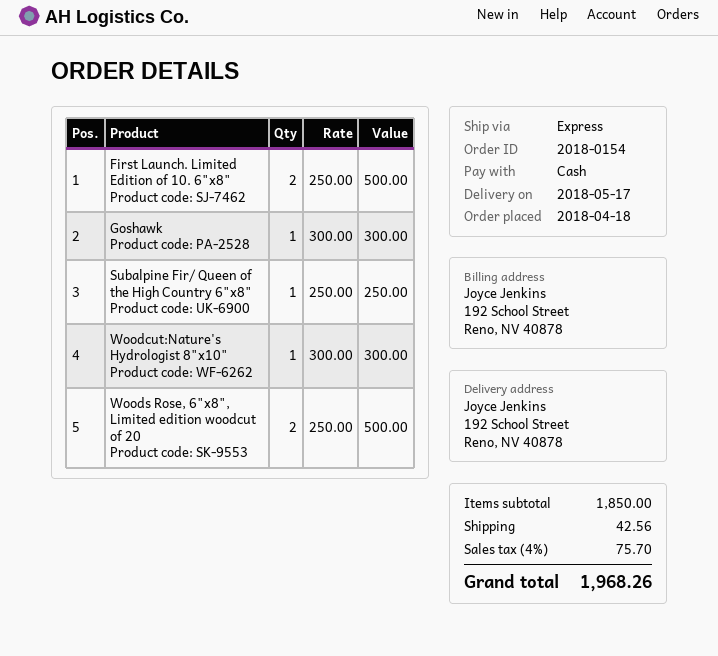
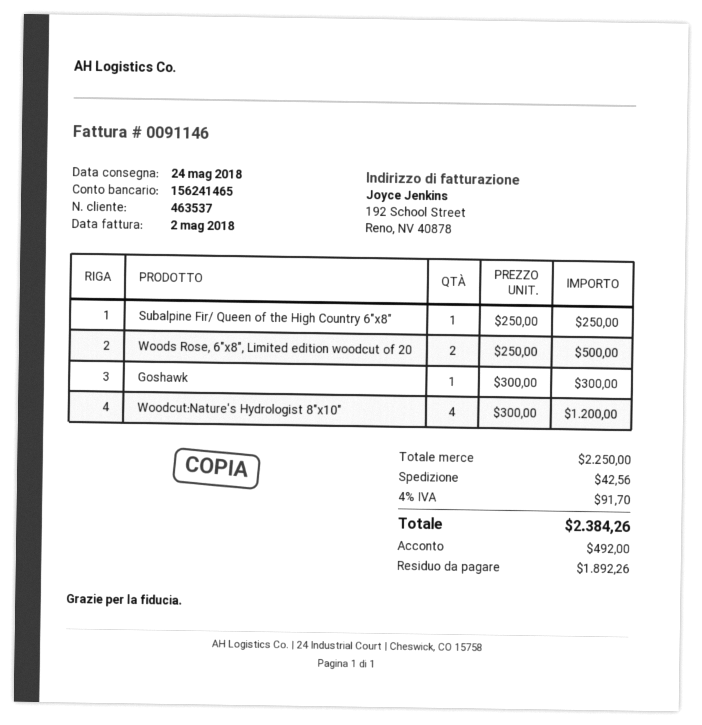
delivery date: 2018-05-17 -> 2018-05-24
First Launch. Limited Edition of 10. 6"x8": 2 x 250.00 = 500.00 -> none
Woodcut:Nature's Hydrologist 8"x10": 1 x 300.00 = 300.00 -> 4 x 300.00 = 1200.00
subtotal: 1850.00 -> 2250.00
tax: 4% = 75.70 -> 4% = 91.70
total: 1968.26 -> 2384.26

